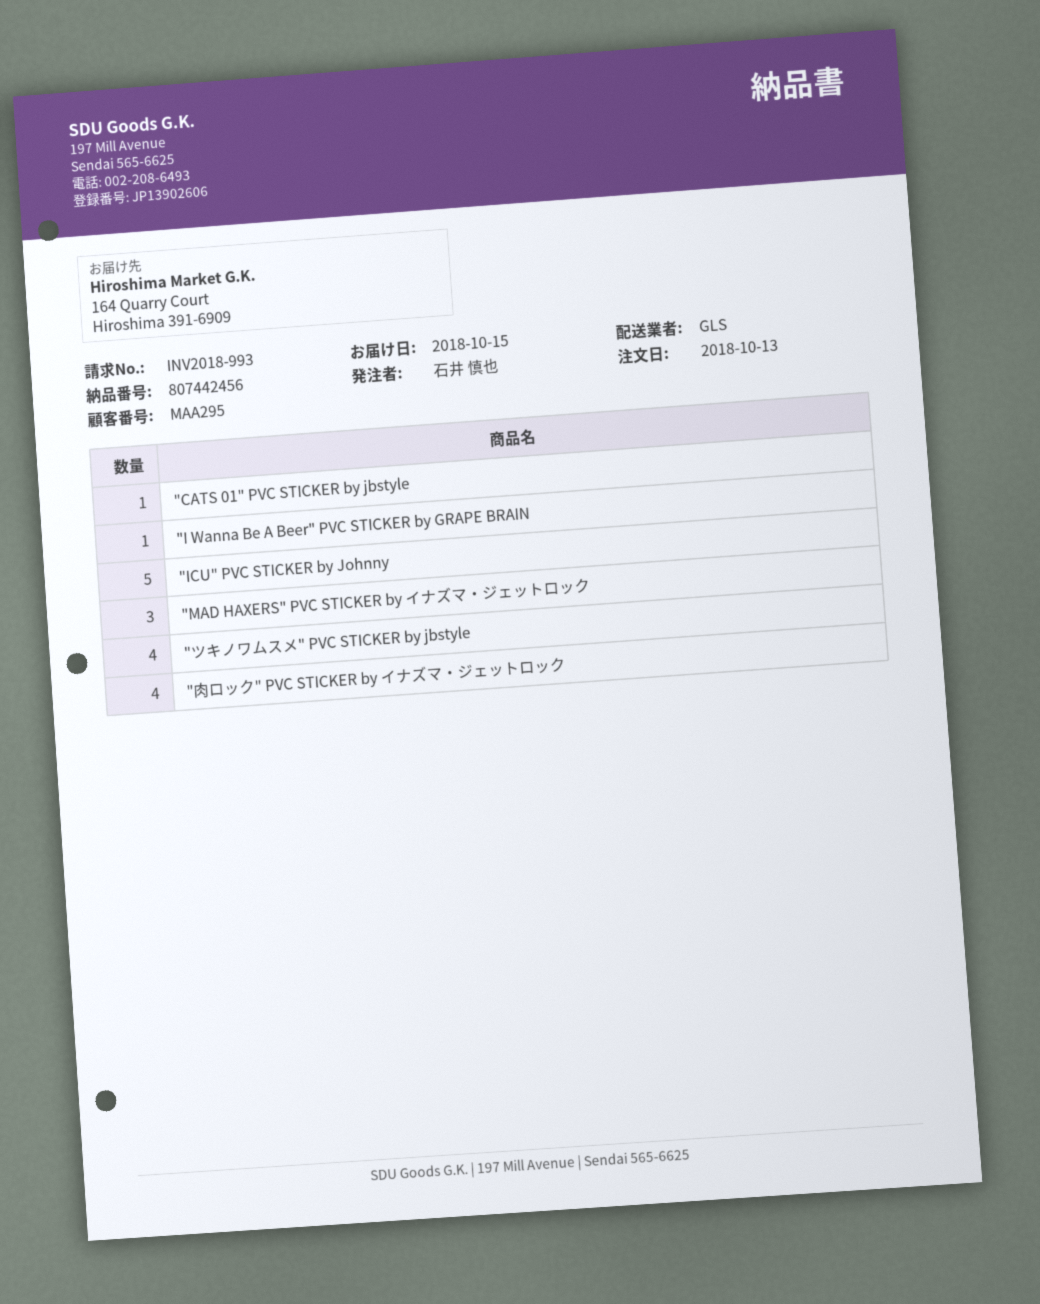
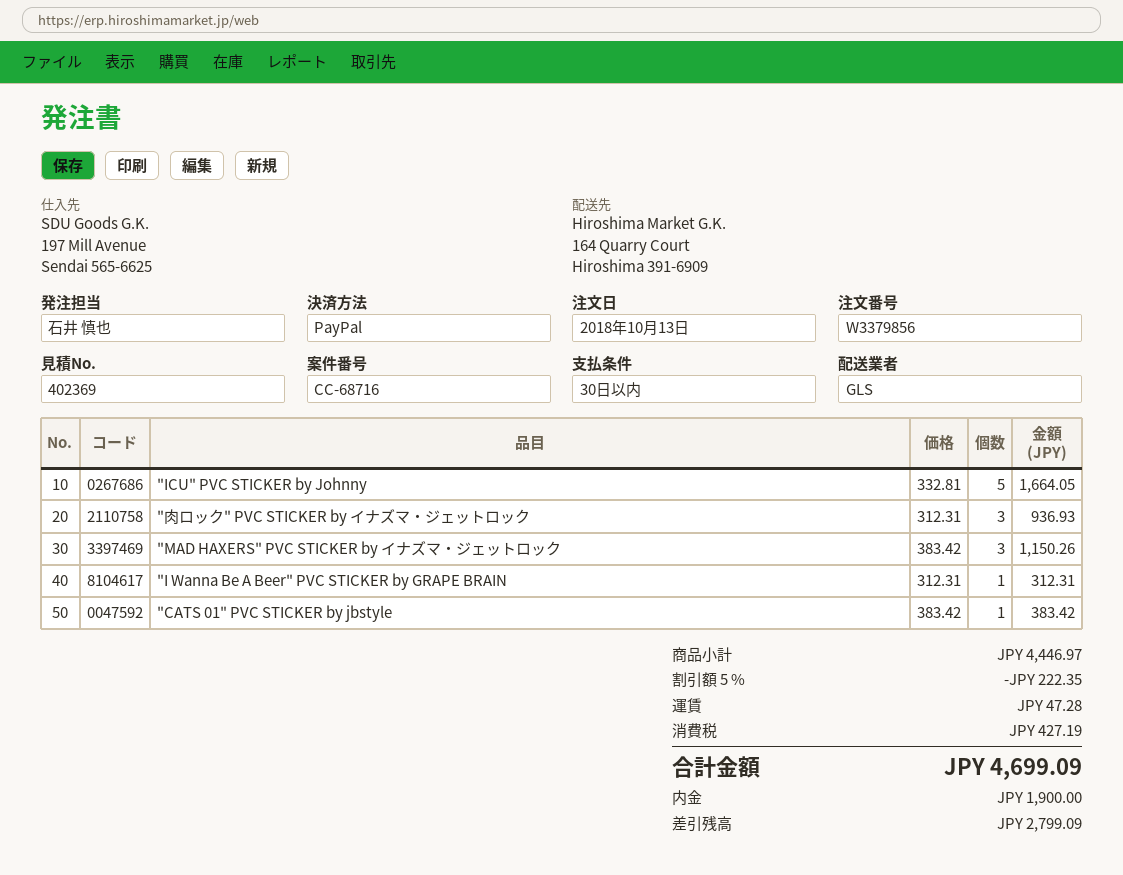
"ツキノワムスメ" PVC STICKER by jbstyle: 4 -> none
"肉ロック" PVC STICKER by イナズマ・ジェットロック: 4 -> 3

